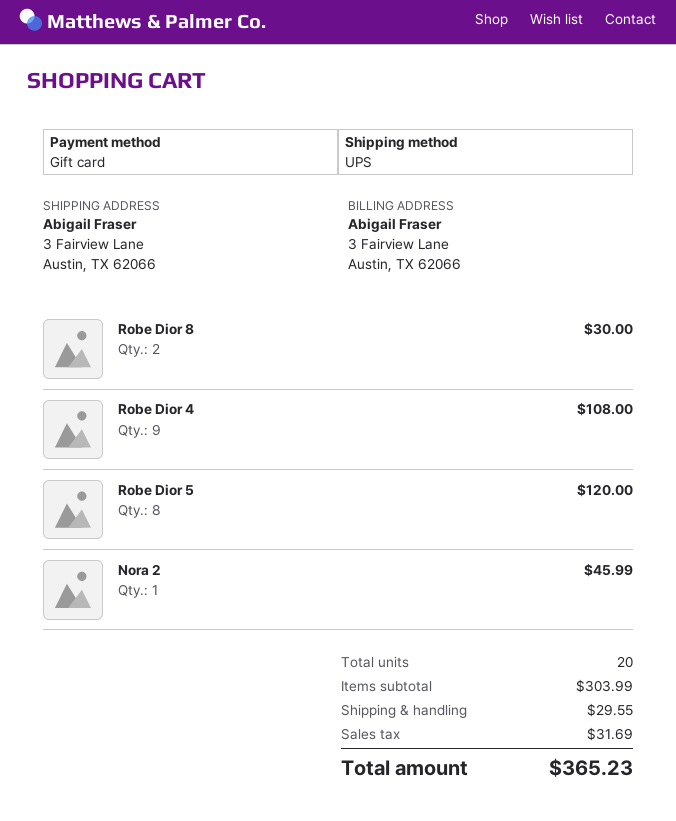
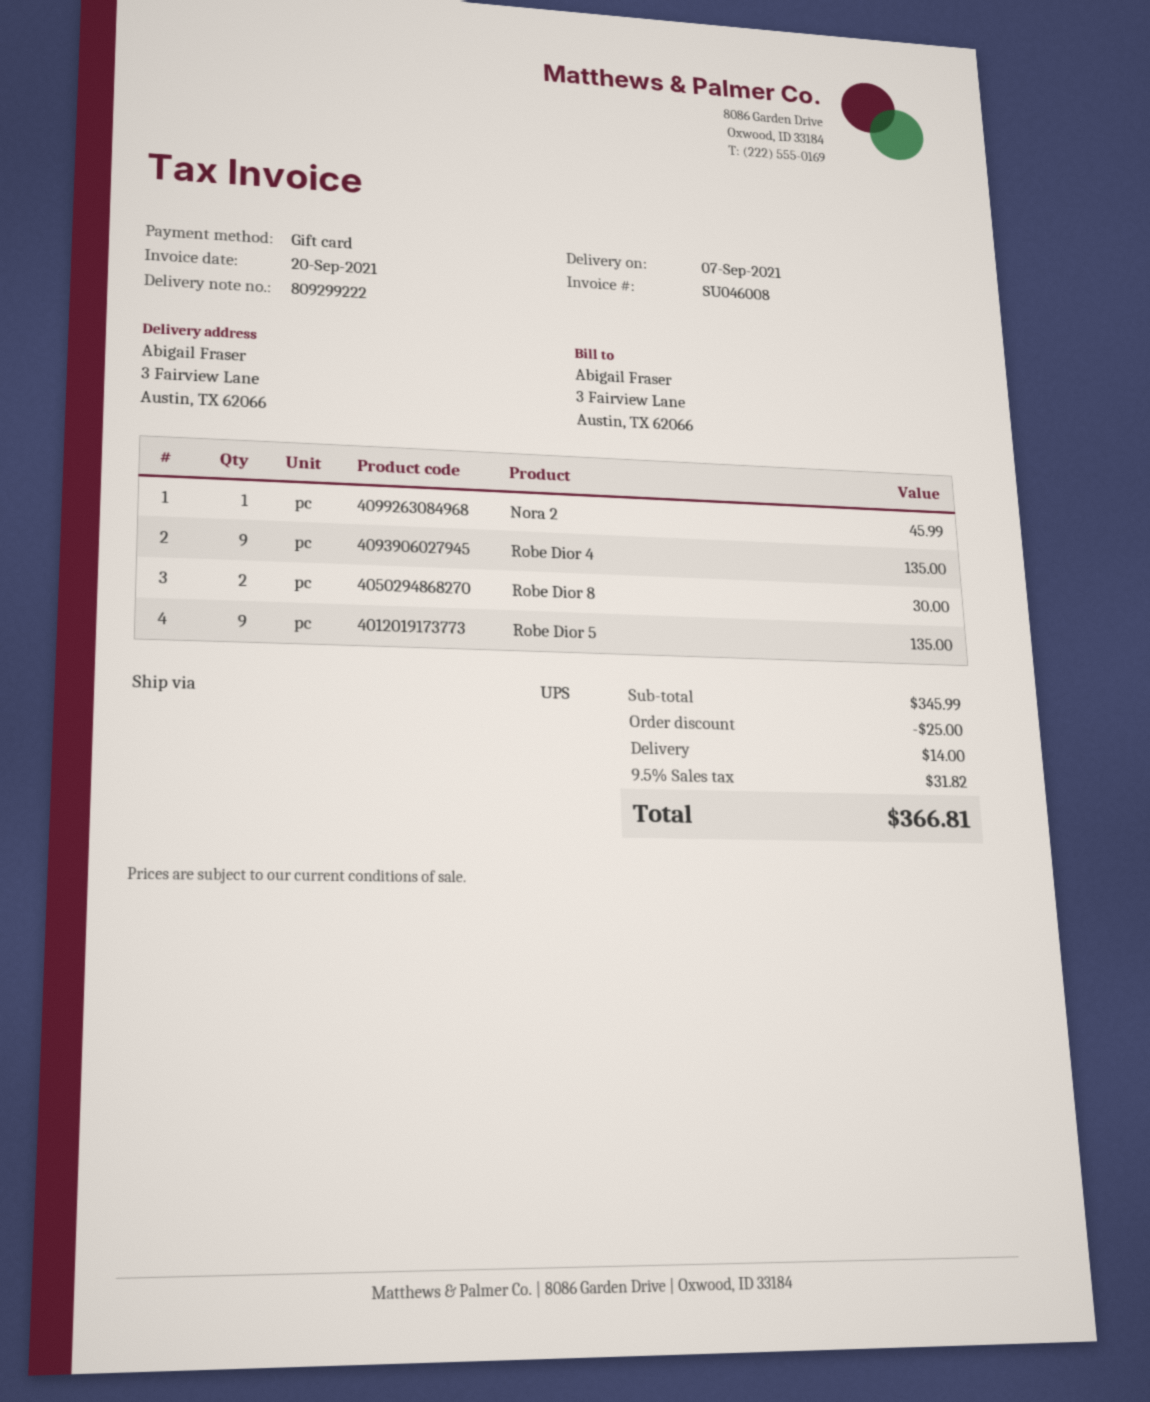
Robe Dior 4: 9 for 108.00 -> 9 for 135.00
Robe Dior 5: 8 for 120.00 -> 9 for 135.00
subtotal: 303.99 -> 345.99
discount: none -> 25.00
shipping: 29.55 -> 14.00
tax: 31.69 -> 31.82
total: 365.23 -> 366.81

